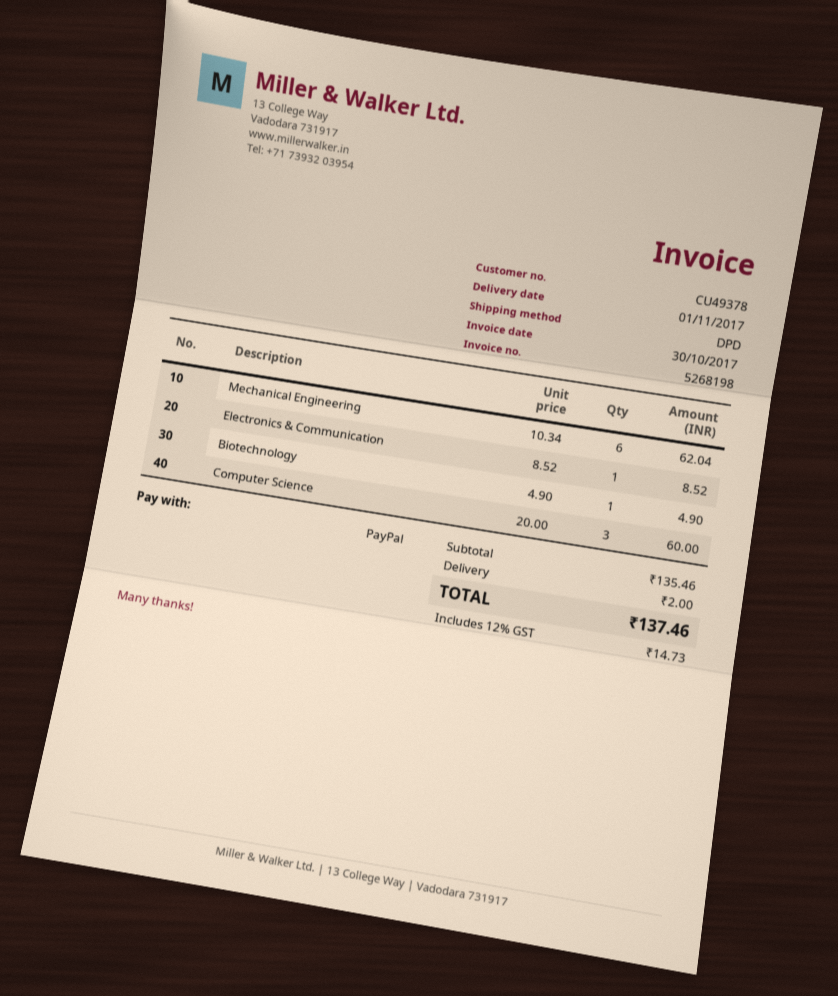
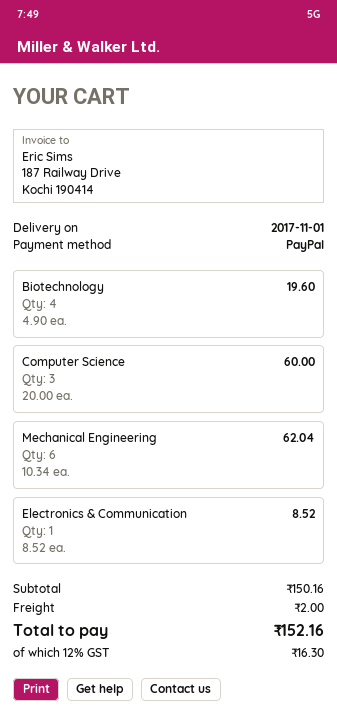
Biotechnology: 1 x 4.90 = 4.90 -> 4 x 4.90 = 19.60
subtotal: 135.46 -> 150.16
tax: 12% = 14.73 -> 12% = 16.30
total: 137.46 -> 152.16

